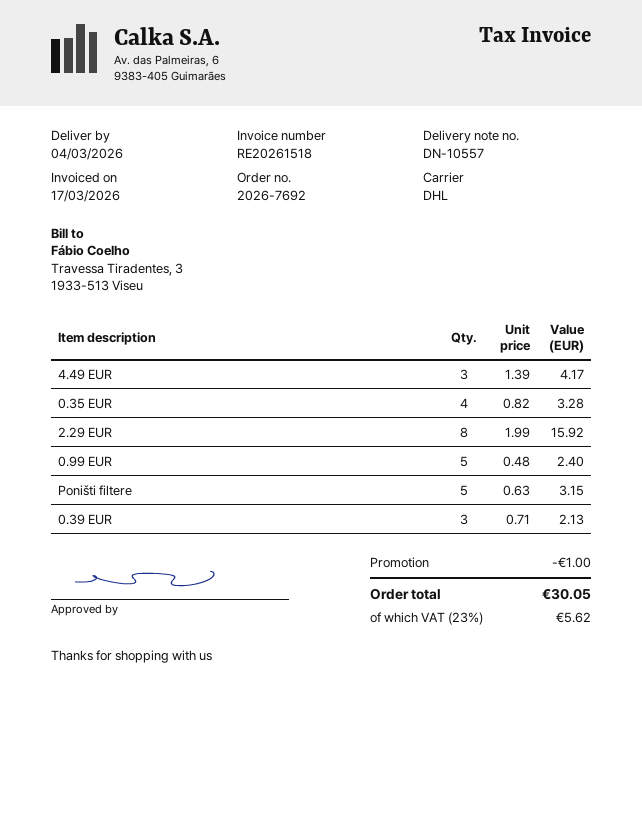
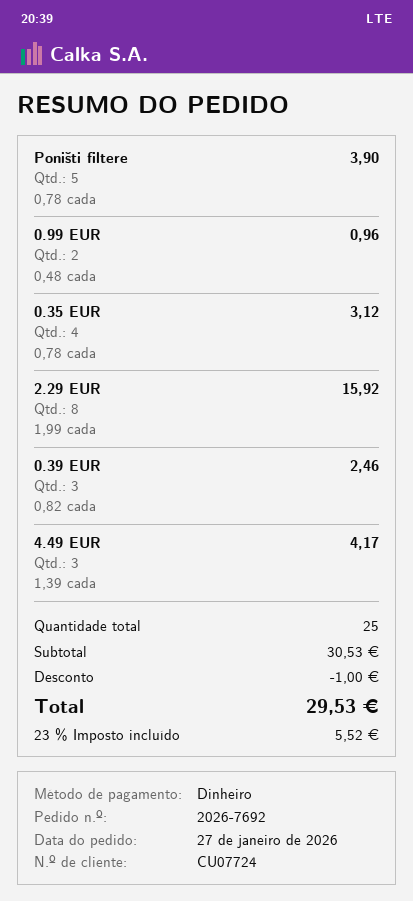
0.35 EUR: 4 x 0.82 = 3.28 -> 4 x 0.78 = 3.12
0.99 EUR: 5 x 0.48 = 2.40 -> 2 x 0.48 = 0.96
Poništi filtere: 5 x 0.63 = 3.15 -> 5 x 0.78 = 3.90
0.39 EUR: 3 x 0.71 = 2.13 -> 3 x 0.82 = 2.46
tax: 23% = 5.62 -> 23% = 5.52
total: 30.05 -> 29.53

